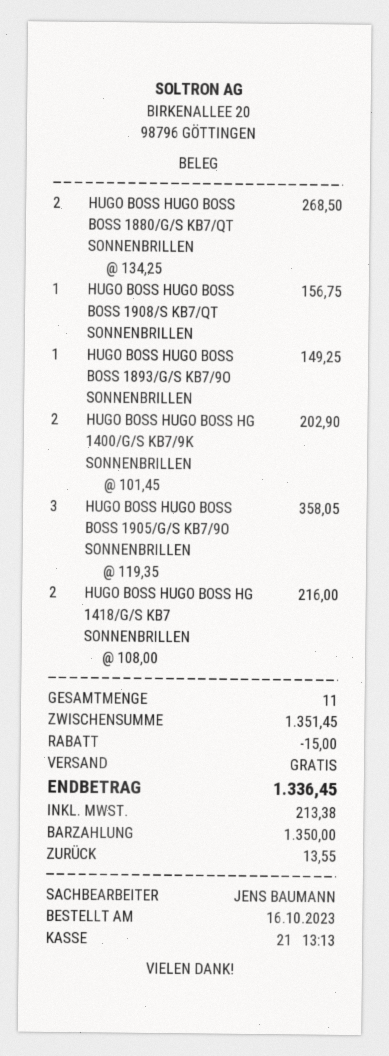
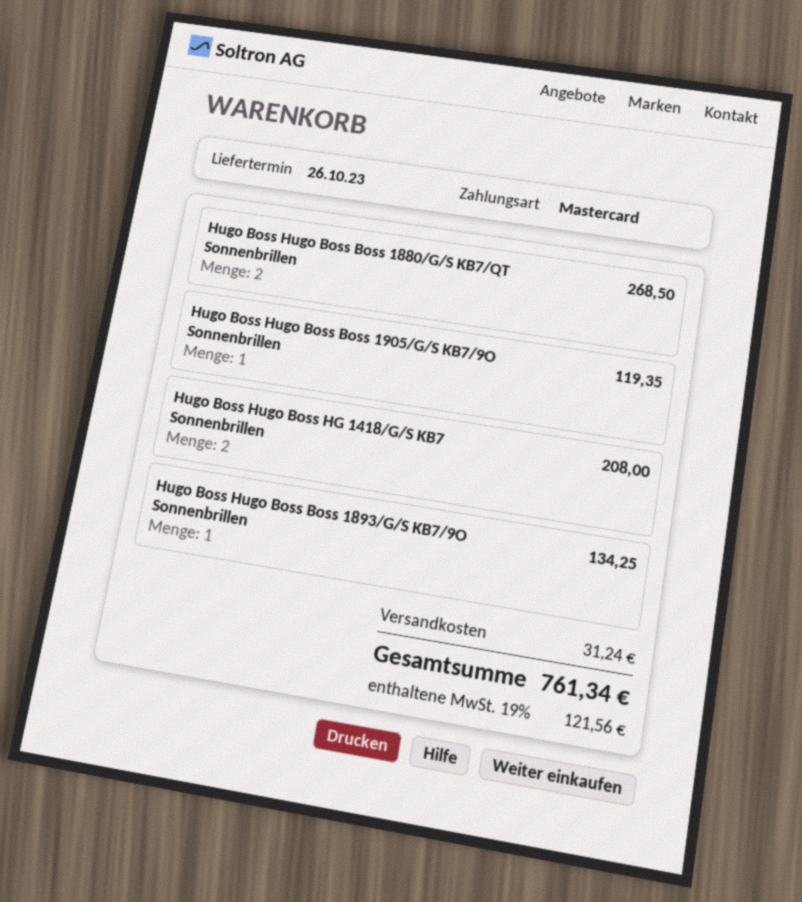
payment method: cash -> Mastercard
HUGO BOSS HUGO BOSS BOSS 1908/S KB7/QT SONNENBRILLEN: 1 for 156.75 -> none
HUGO BOSS HUGO BOSS BOSS 1893/G/S KB7/9O SONNENBRILLEN: 1 for 149.25 -> 1 for 134.25
HUGO BOSS HUGO BOSS HG 1400/G/S KB7/9K SONNENBRILLEN: 2 for 202.90 -> none
HUGO BOSS HUGO BOSS BOSS 1905/G/S KB7/9O SONNENBRILLEN: 3 for 358.05 -> 1 for 119.35
HUGO BOSS HUGO BOSS HG 1418/G/S KB7 SONNENBRILLEN: 2 for 216.00 -> 2 for 208.00
discount: 15.00 -> none
shipping: 0.00 -> 31.24
tax: 213.38 -> 121.56
total: 1336.45 -> 761.34

